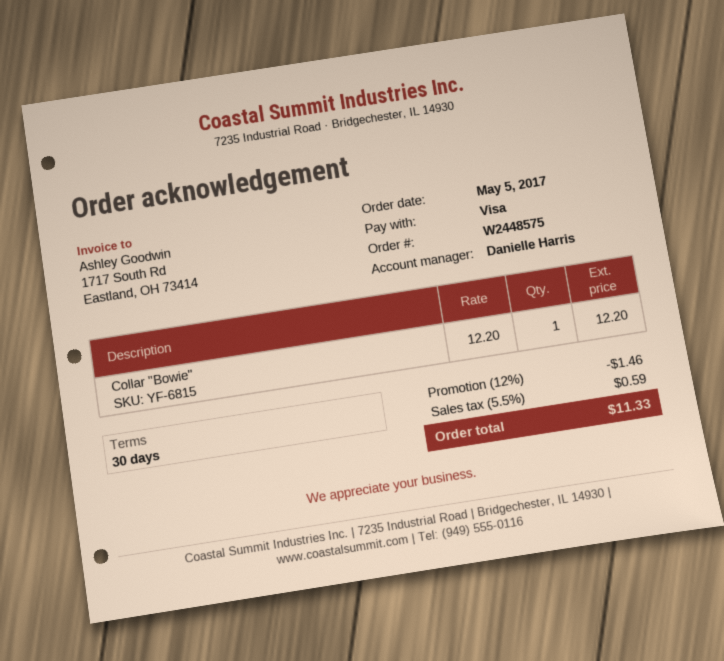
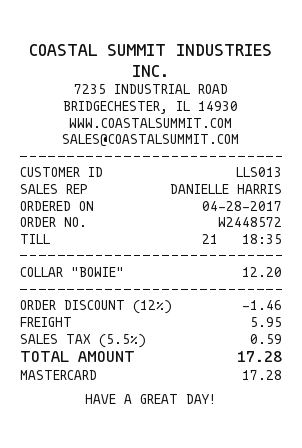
order number: W2448575 -> W2448572
order date: 2017-05-05 -> 2017-04-28
payment method: Visa -> Mastercard
shipping: none -> 5.95
total: 11.33 -> 17.28

